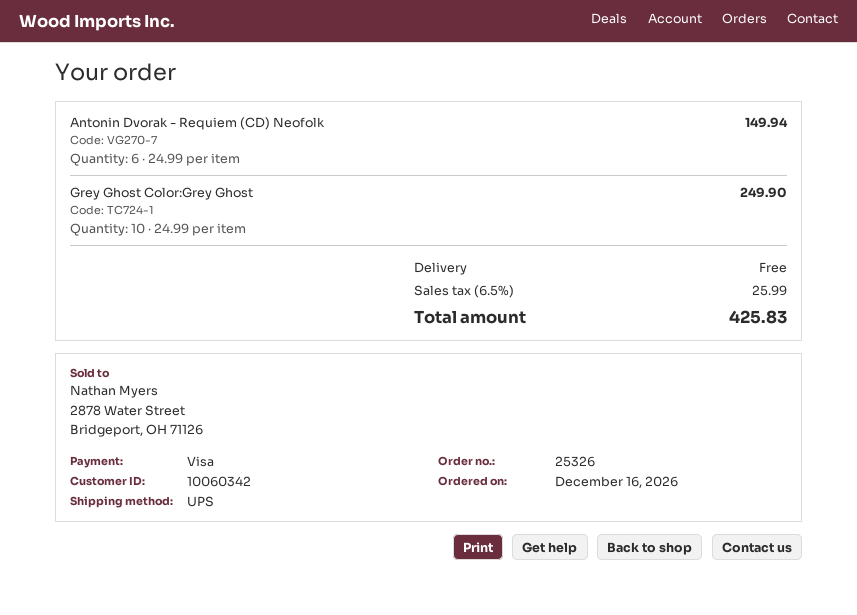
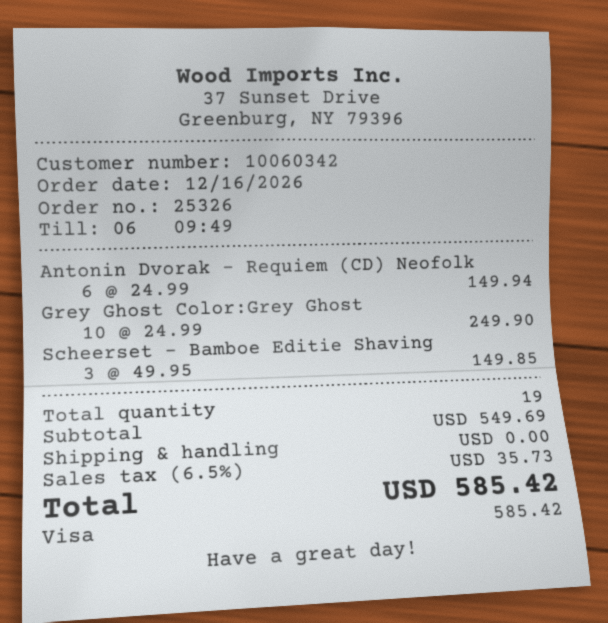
Scheerset - Bamboe Editie Shaving: none -> 3 x 49.95 = 149.85
tax: 6.5% = 25.99 -> 6.5% = 35.73
total: 425.83 -> 585.42

